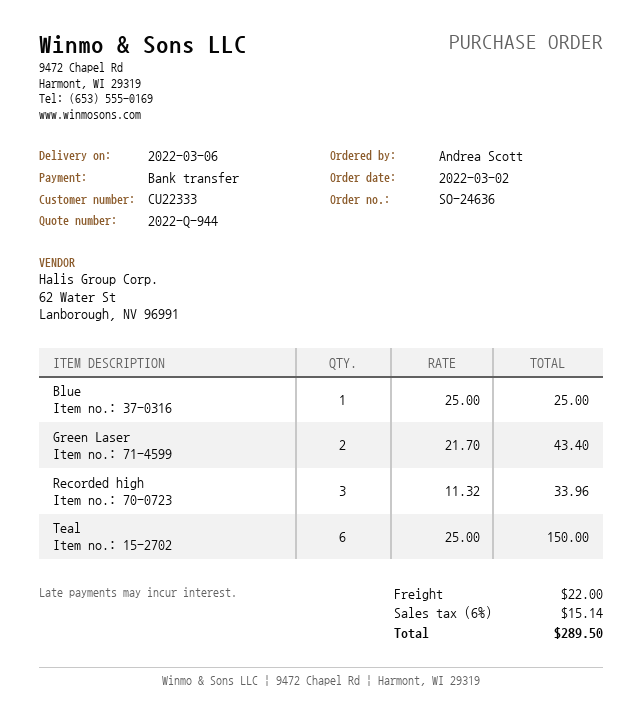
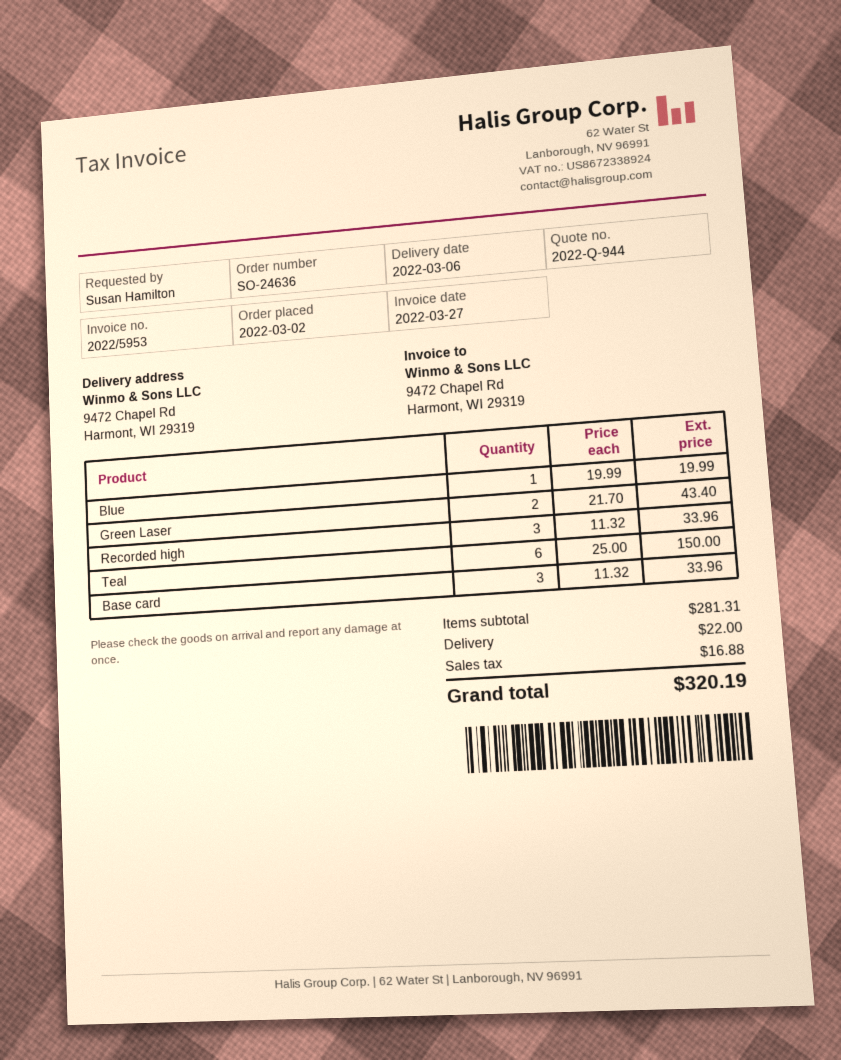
ordered by: Andrea Scott -> Susan Hamilton
Blue: 1 x 25.00 = 25.00 -> 1 x 19.99 = 19.99
Base card: none -> 3 x 11.32 = 33.96
tax: 15.14 -> 16.88
total: 289.50 -> 320.19

